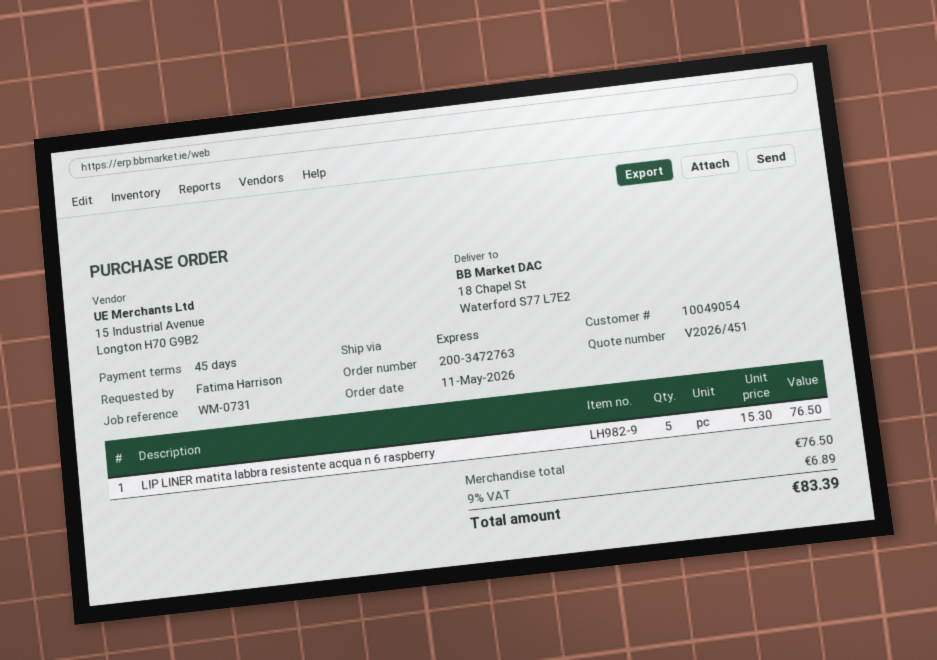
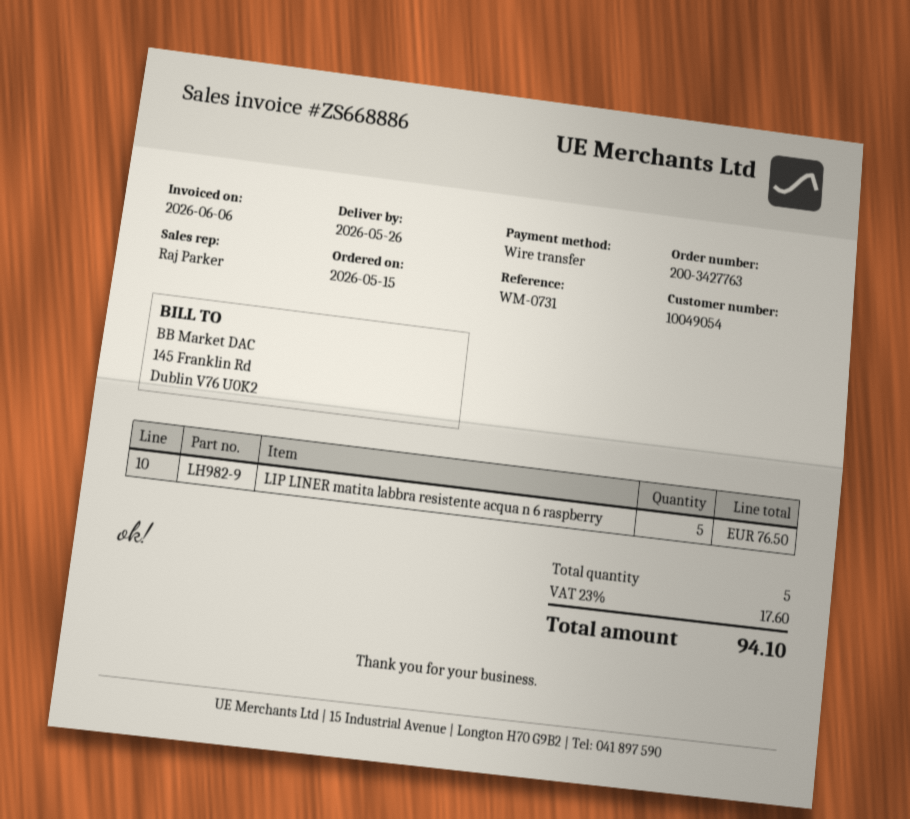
order number: 200-3472763 -> 200-3427763
order date: 2026-05-11 -> 2026-05-15
tax: 9% = 6.89 -> 23% = 17.60
total: 83.39 -> 94.10

